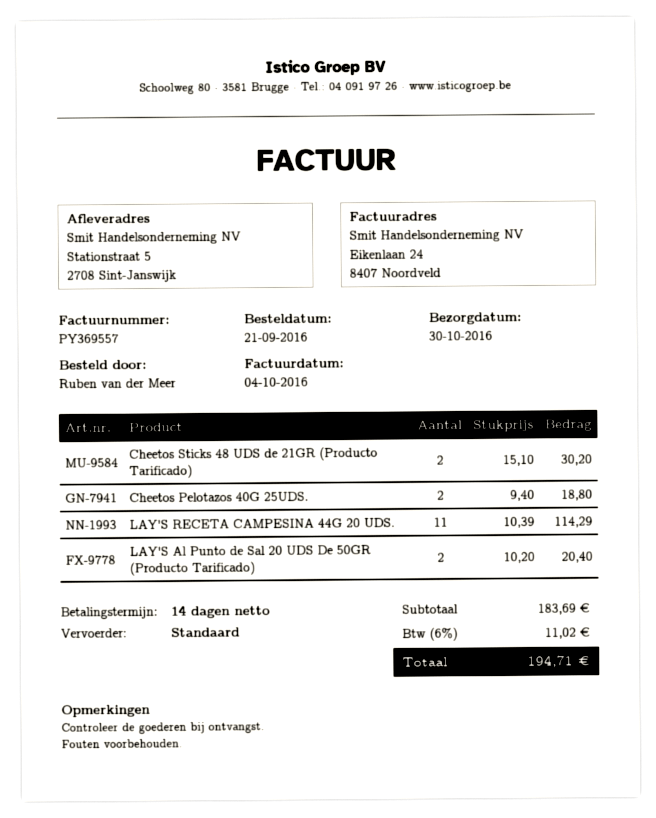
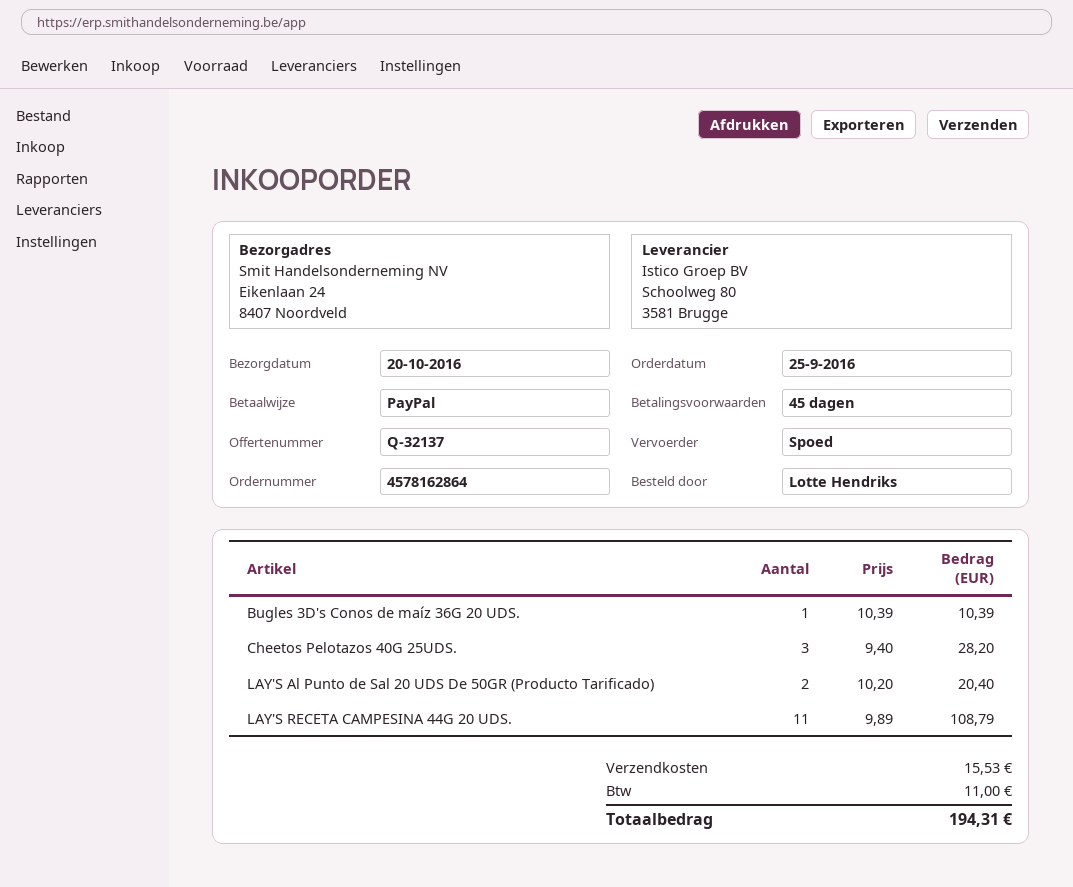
order date: 2016-09-21 -> 2016-09-25
delivery date: 2016-10-30 -> 2016-10-20
payment terms: 14 days -> 45 days
ordered by: Ruben van der Meer -> Lotte Hendriks
shipping method: standard -> express
ship to: Stationstraat 5, 2708 Sint-Janswijk -> Eikenlaan 24, 8407 Noordveld
Cheetos Sticks 48 UDS de 21GR (Producto Tarificado): 2 x 15.10 = 30.20 -> none
Cheetos Pelotazos 40G 25UDS.: 2 x 9.40 = 18.80 -> 3 x 9.40 = 28.20
LAY'S RECETA CAMPESINA 44G 20 UDS.: 11 x 10.39 = 114.29 -> 11 x 9.89 = 108.79
Bugles 3D's Conos de maíz 36G 20 UDS.: none -> 1 x 10.39 = 10.39
shipping: none -> 15.53
tax: 11.02 -> 11.00
total: 194.71 -> 194.31

